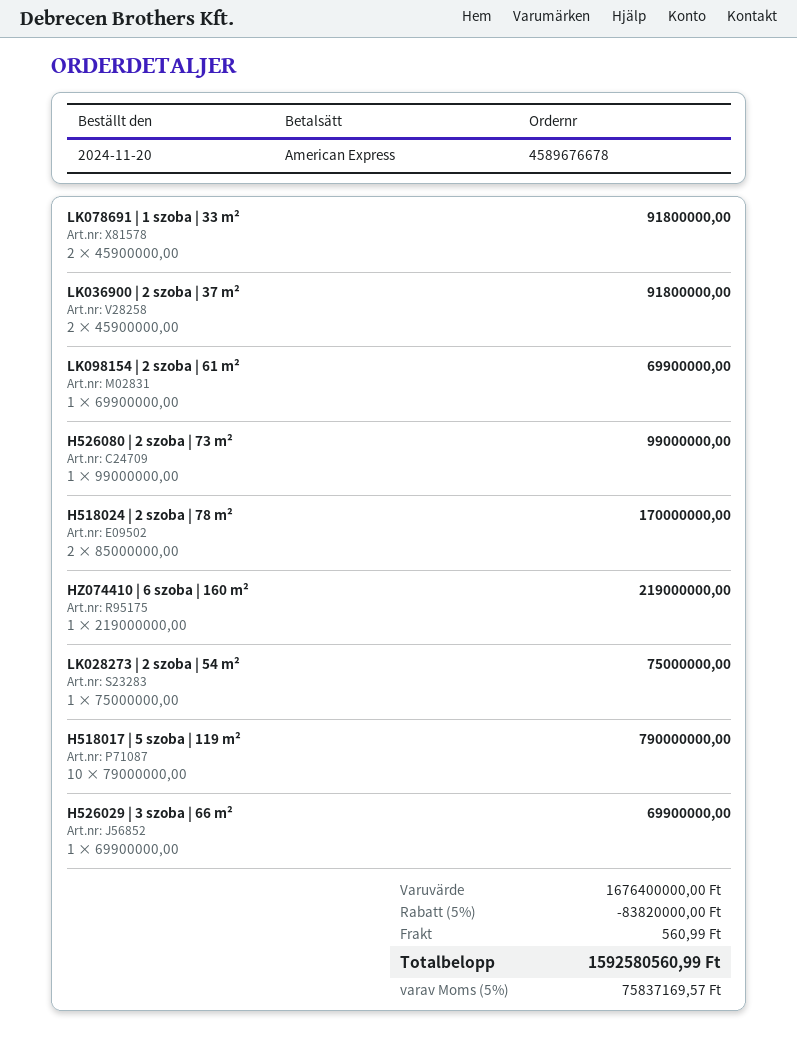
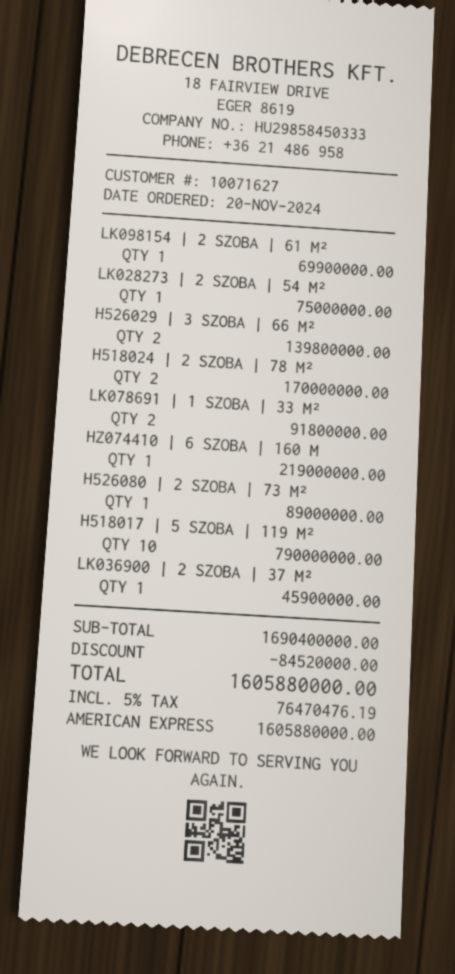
LK036900 | 2 szoba | 37 m²: 2 for 91800000.00 -> 1 for 45900000.00
H526080 | 2 szoba | 73 m²: 1 for 99000000.00 -> 1 for 89000000.00
H526029 | 3 szoba | 66 m²: 1 for 69900000.00 -> 2 for 139800000.00
subtotal: 1676400000.00 -> 1690400000.00
discount: 83820000.00 -> 84520000.00
shipping: 560.99 -> none
tax: 5% = 75837169.57 -> 5% = 76470476.19
total: 1592580560.99 -> 1605880000.00

